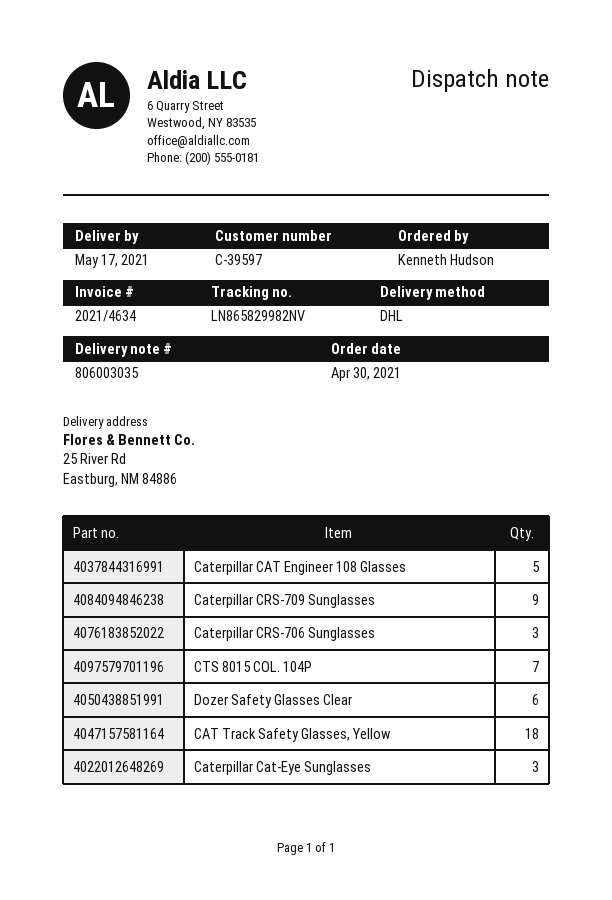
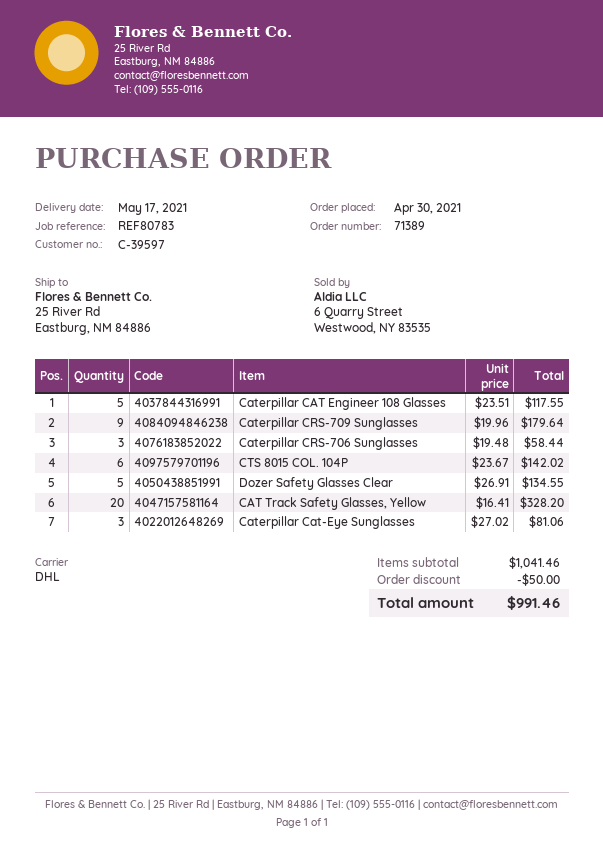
CTS 8015 COL. 104P: 7 -> 6
Dozer Safety Glasses Clear: 6 -> 5
CAT Track Safety Glasses, Yellow: 18 -> 20

